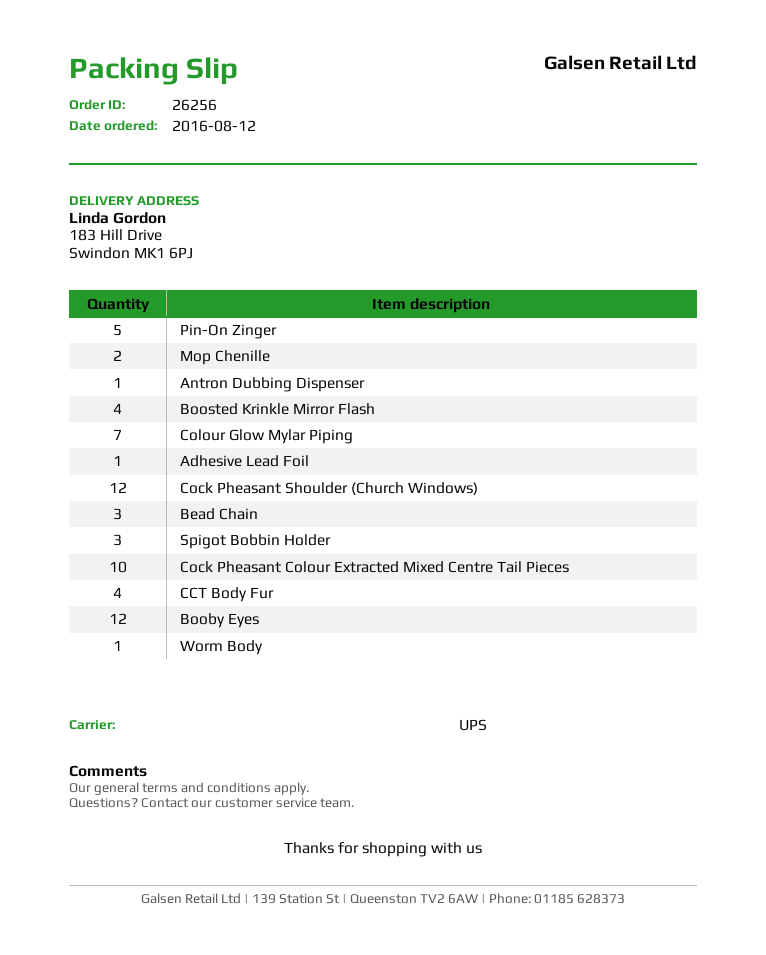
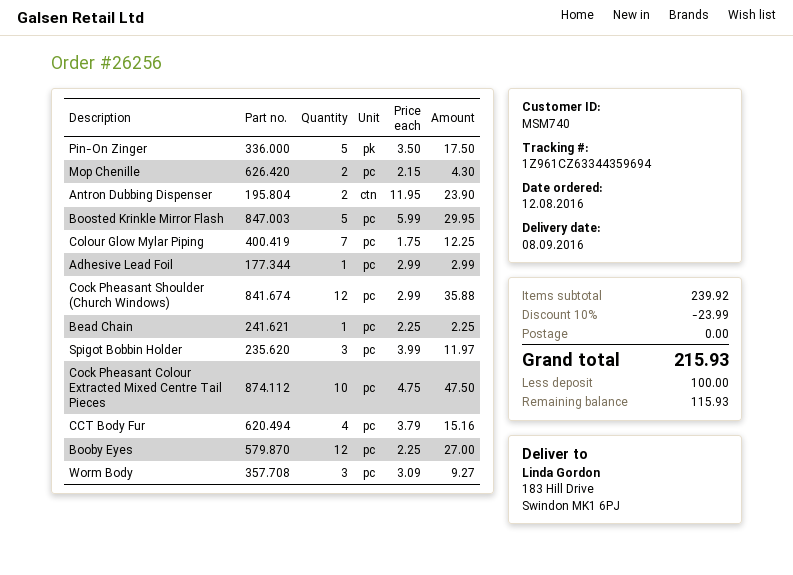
Antron Dubbing Dispenser: 1 -> 2
Boosted Krinkle Mirror Flash: 4 -> 5
Bead Chain: 3 -> 1
Worm Body: 1 -> 3

